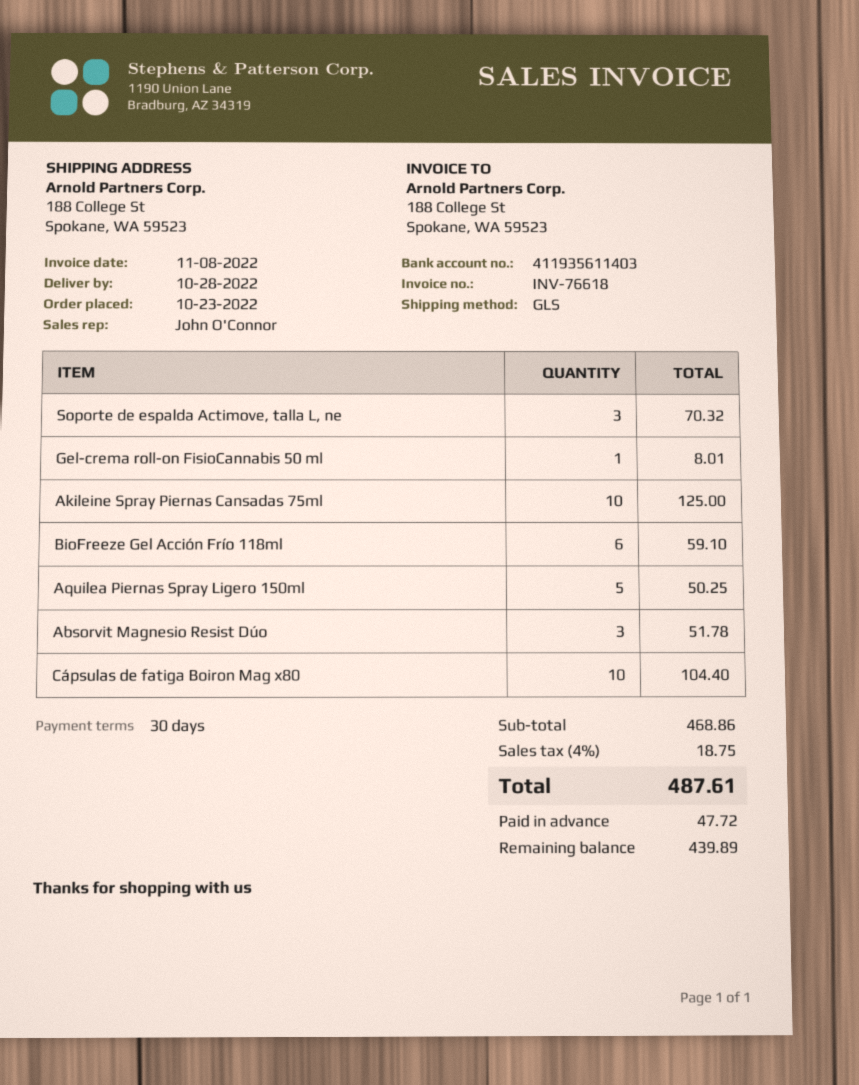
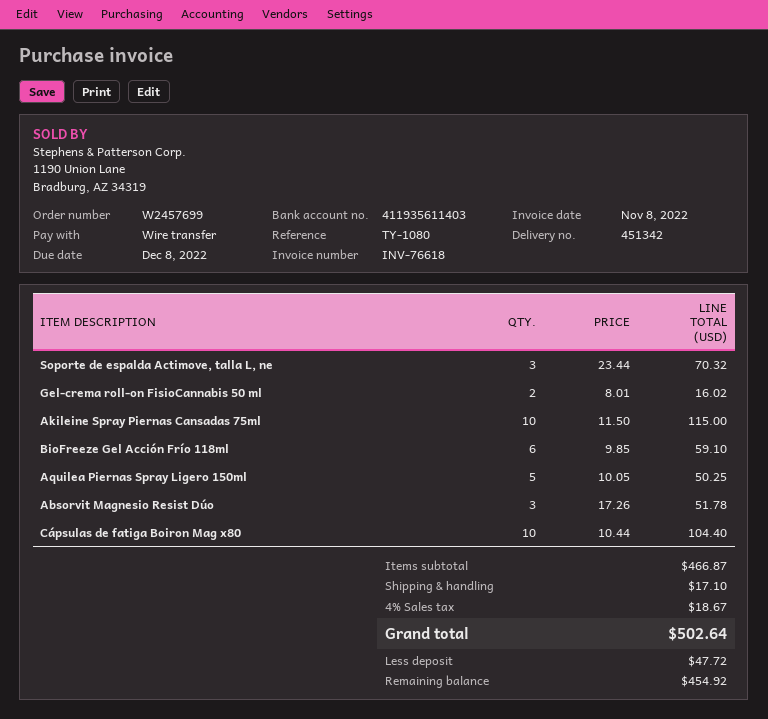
Gel-crema roll-on FisioCannabis 50 ml: 1 for 8.01 -> 2 for 16.02
Akileine Spray Piernas Cansadas 75ml: 10 for 125.00 -> 10 for 115.00
subtotal: 468.86 -> 466.87
shipping: none -> 17.10
tax: 4% = 18.75 -> 4% = 18.67
total: 487.61 -> 502.64
balance: 439.89 -> 454.92

